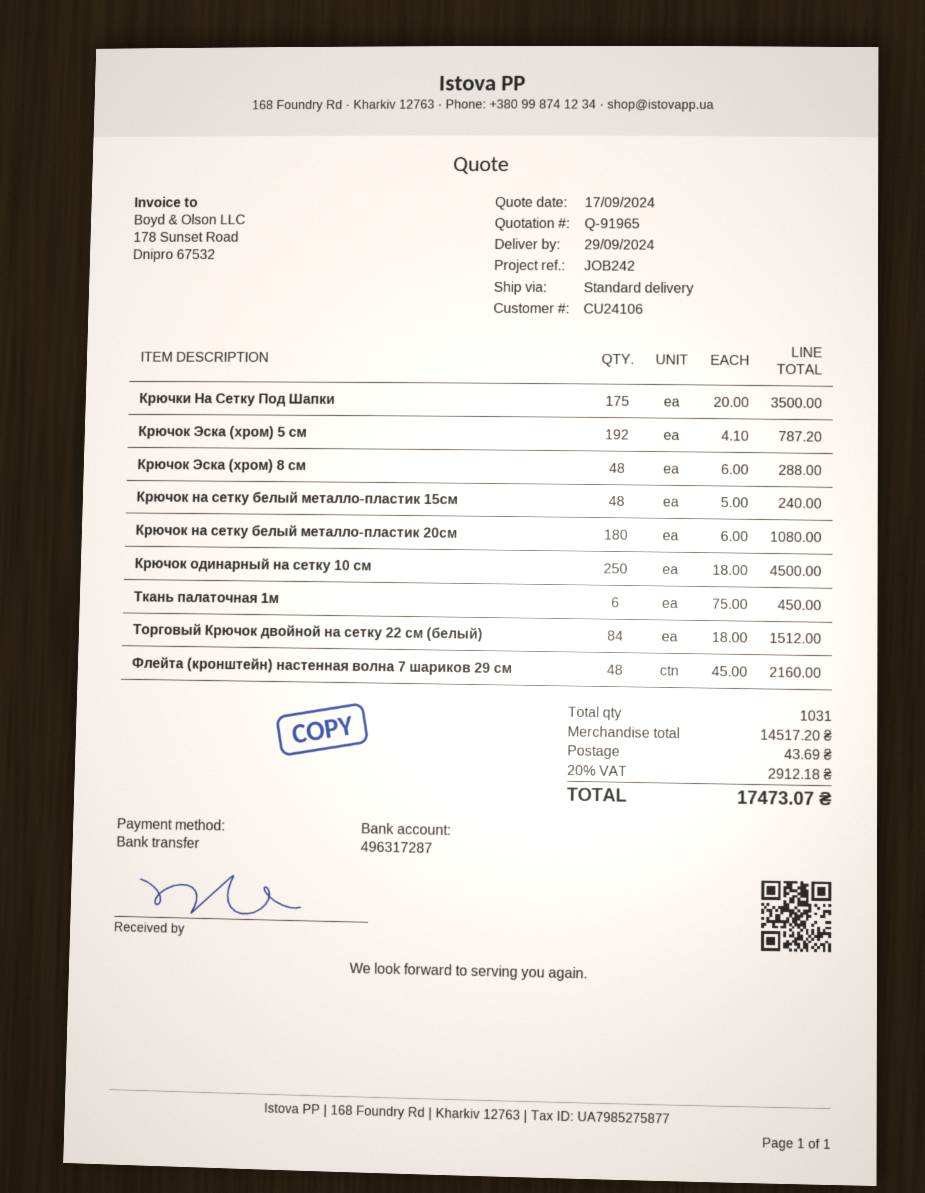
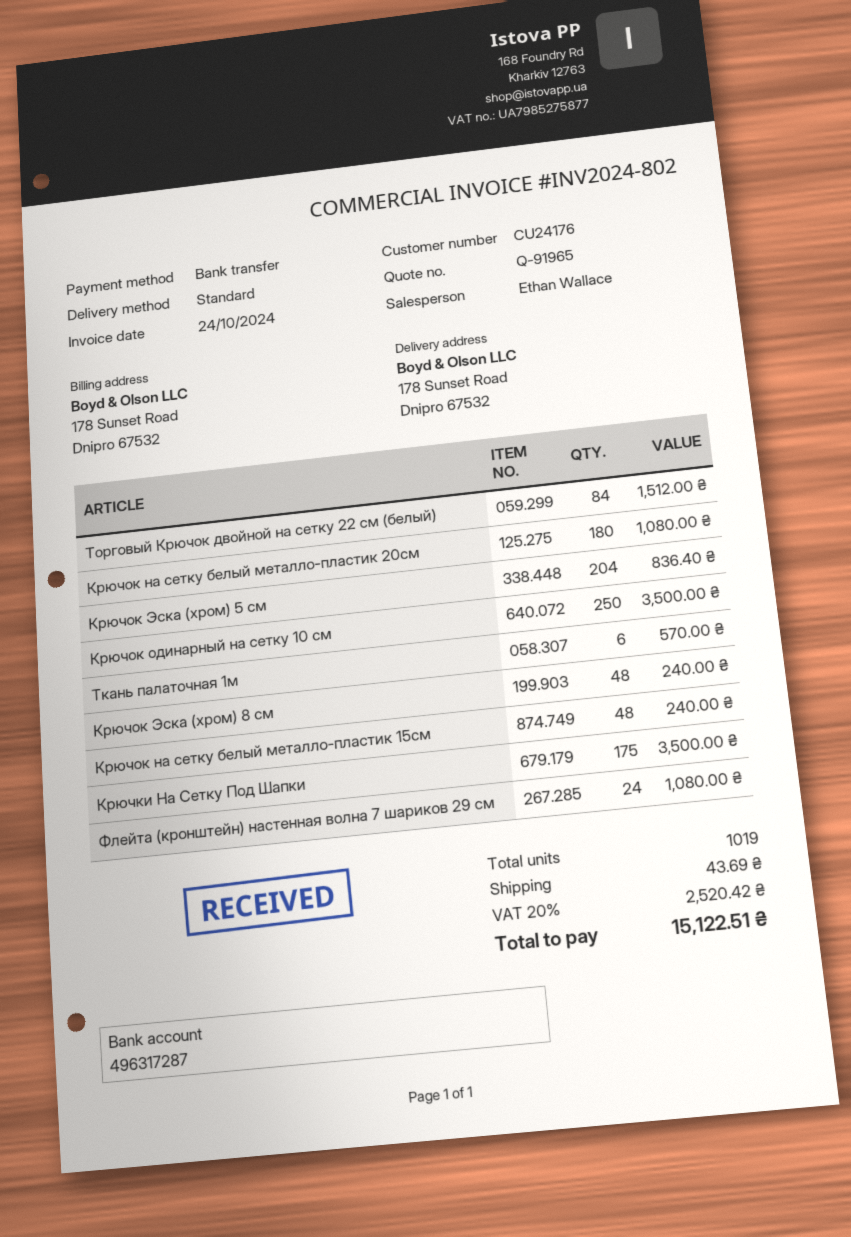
customer number: CU24106 -> CU24176
Крючок Эска (хром) 5 см: 192 for 787.20 -> 204 for 836.40
Крючок Эска (хром) 8 см: 48 for 288.00 -> 48 for 240.00
Крючок одинарный на сетку 10 см: 250 for 4500.00 -> 250 for 3500.00
Ткань палаточная 1м: 6 for 450.00 -> 6 for 570.00
Флейта (кронштейн) настенная волна 7 шариков 29 см: 48 for 2160.00 -> 24 for 1080.00
total quantity: 1031 -> 1019
tax: 20% = 2912.18 -> 20% = 2520.42
total: 17473.07 -> 15122.51

